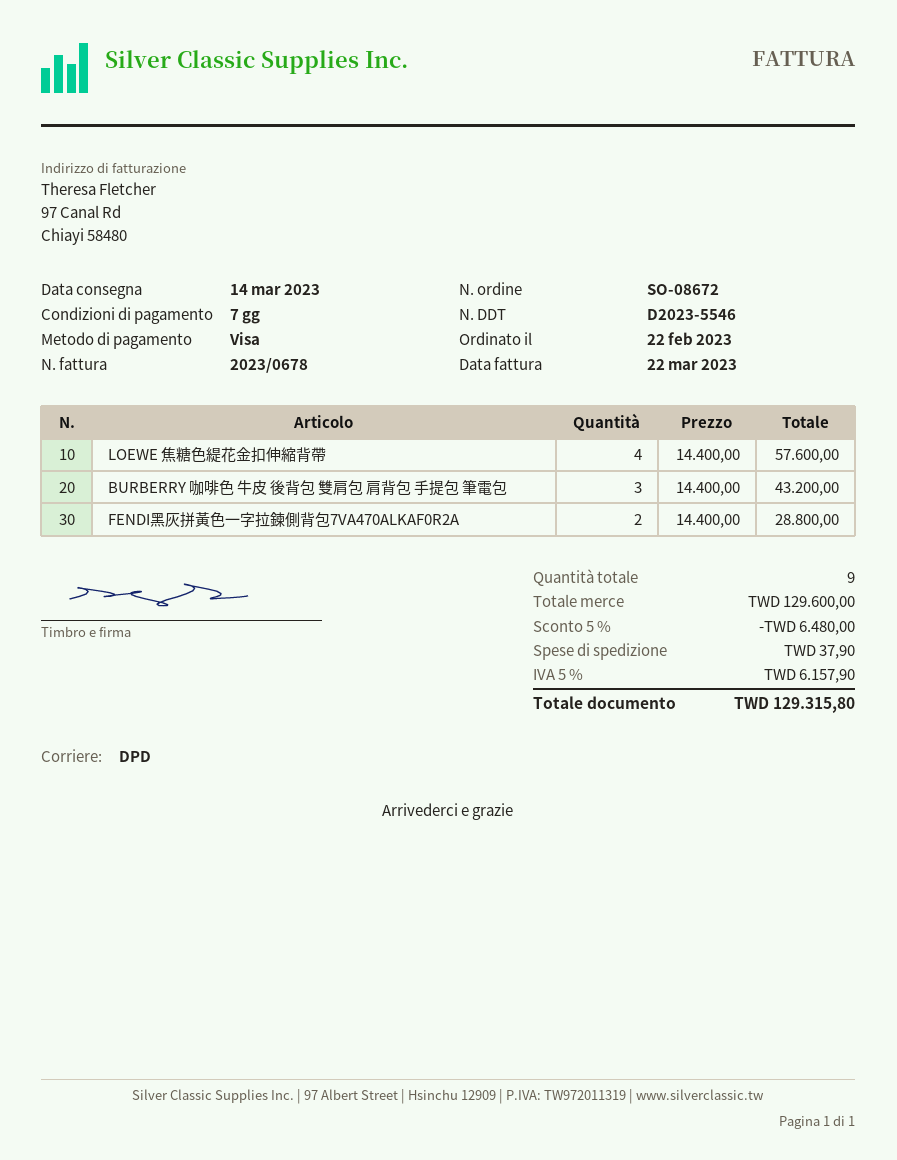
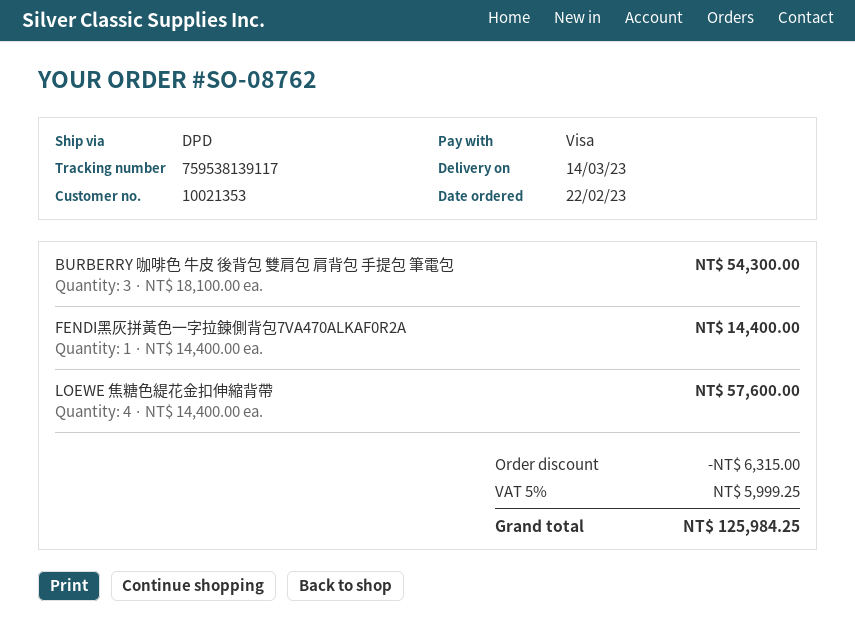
order number: SO-08672 -> SO-08762
BURBERRY 咖啡色 牛皮 後背包 雙肩包 肩背包 手提包 筆電包: 3 x 14400.00 = 43200.00 -> 3 x 18100.00 = 54300.00
FENDI黑灰拼黃色一字拉鍊側背包7VA470ALKAF0R2A: 2 x 14400.00 = 28800.00 -> 1 x 14400.00 = 14400.00
discount: 6480.00 -> 6315.00
shipping: 37.90 -> none
tax: 5% = 6157.90 -> 5% = 5999.25
total: 129315.80 -> 125984.25

